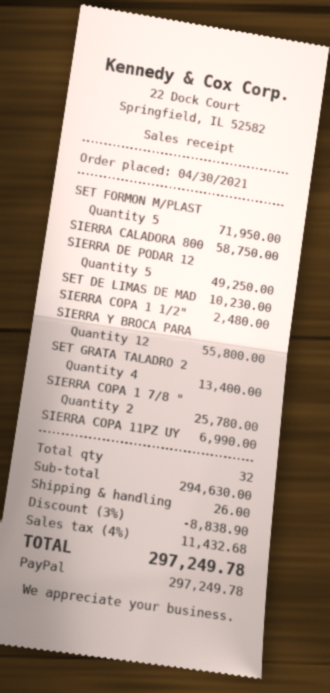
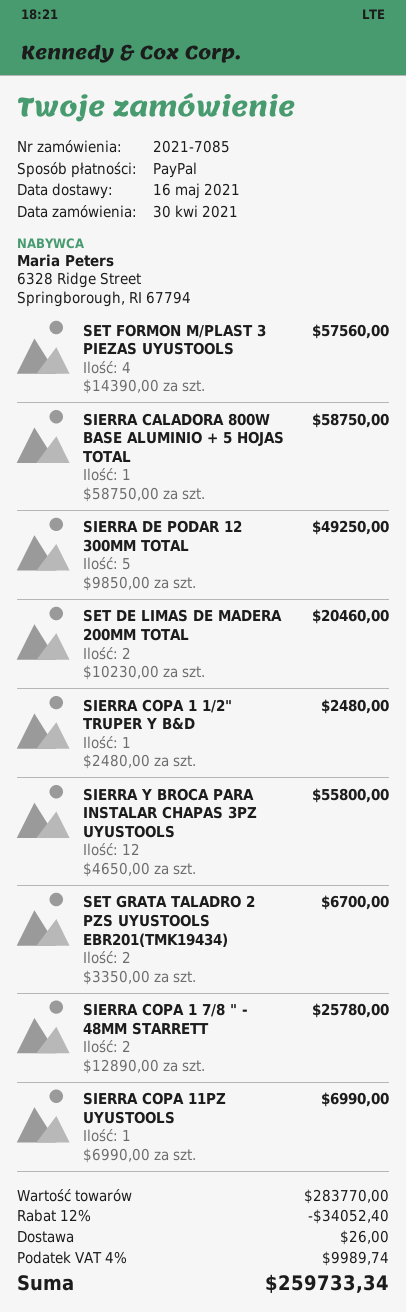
SET FORMON M/PLAST: 5 for 71950.00 -> 4 for 57560.00
SET DE LIMAS DE MAD: 1 for 10230.00 -> 2 for 20460.00
SET GRATA TALADRO 2: 4 for 13400.00 -> 2 for 6700.00
subtotal: 294630.00 -> 283770.00
discount: 3% = 8838.90 -> 12% = 34052.40
tax: 4% = 11432.68 -> 4% = 9989.74
total: 297249.78 -> 259733.34

